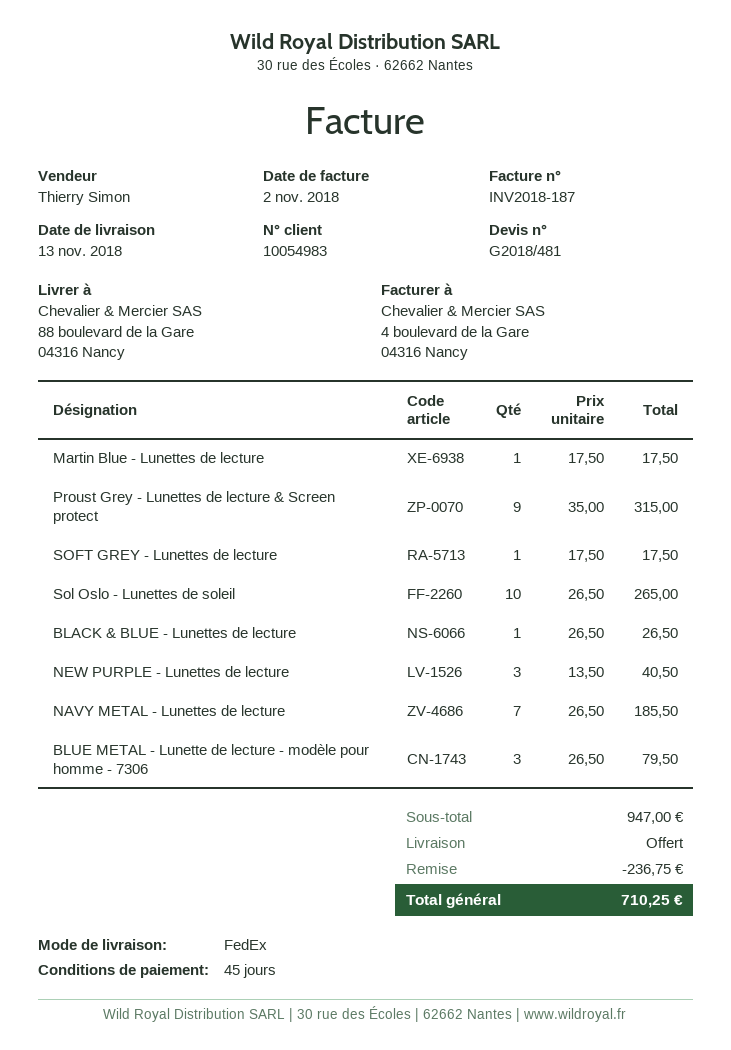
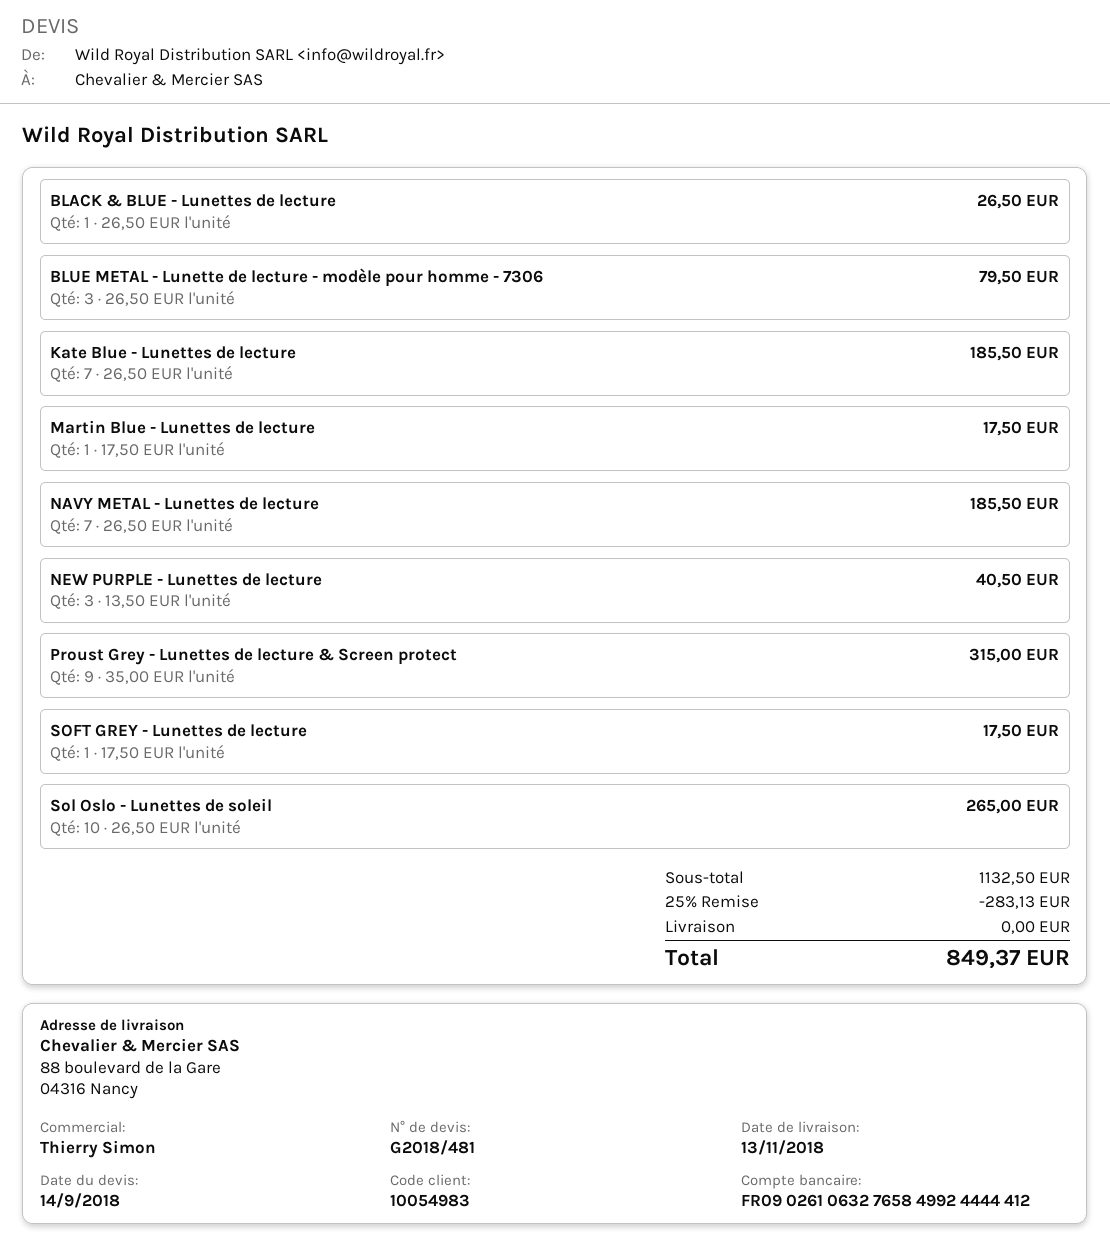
Kate Blue - Lunettes de lecture: none -> 7 x 26.50 = 185.50
subtotal: 947.00 -> 1132.50
discount: 236.75 -> 283.13
total: 710.25 -> 849.37

